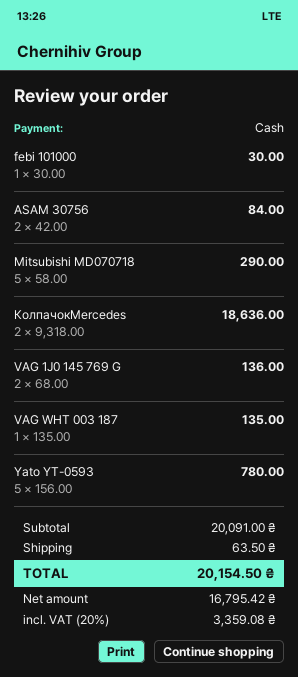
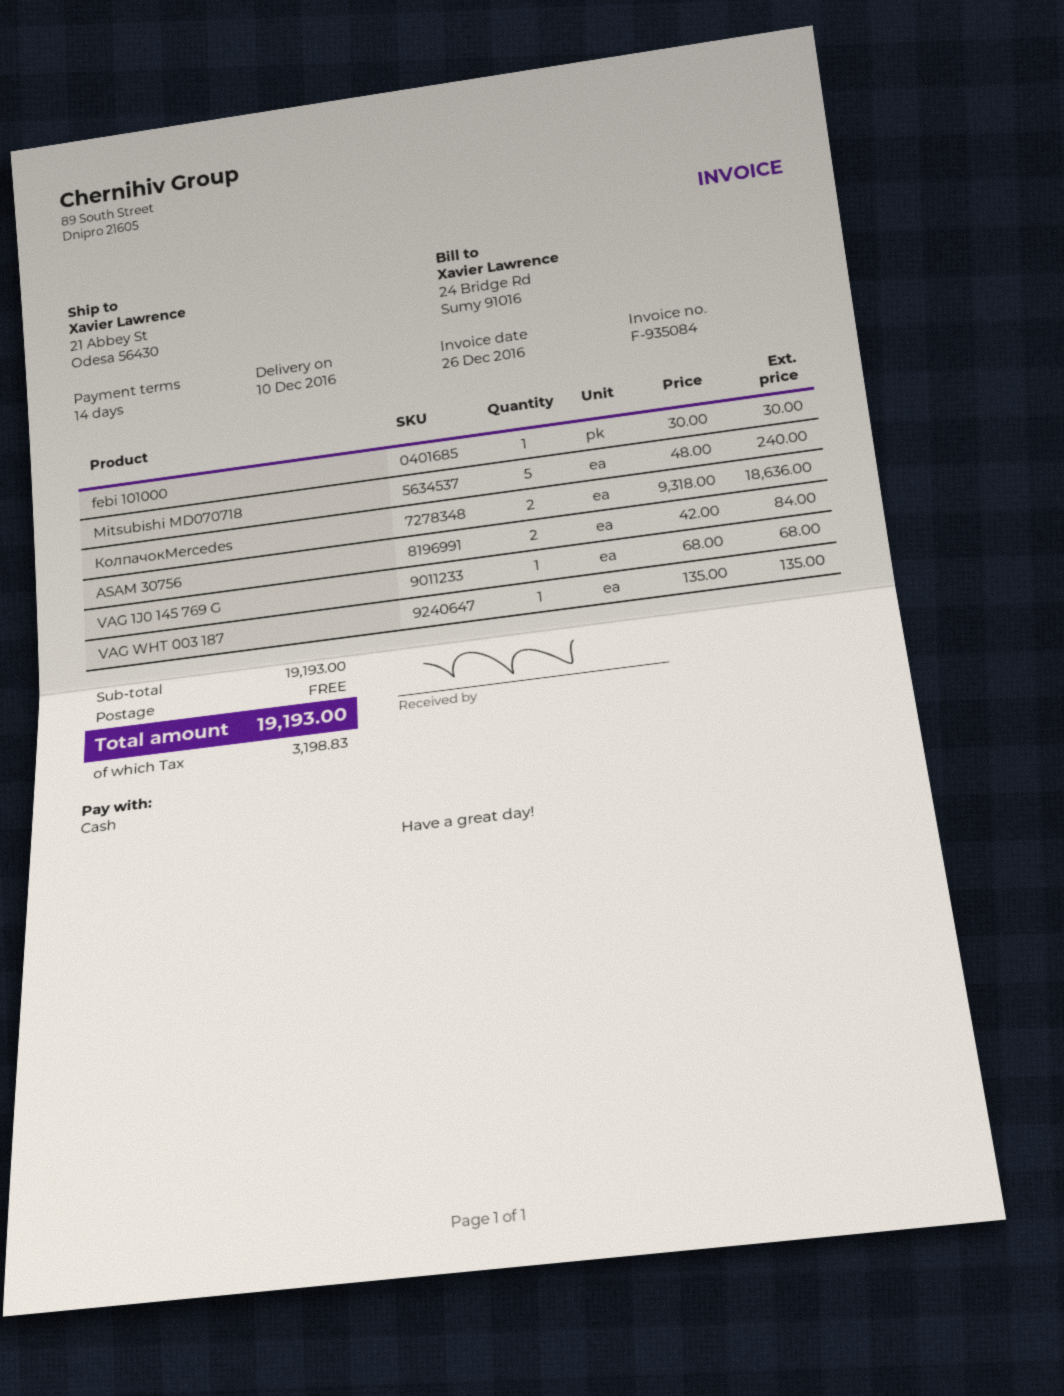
Mitsubishi MD070718: 5 x 58.00 = 290.00 -> 5 x 48.00 = 240.00
VAG 1J0 145 769 G: 2 x 68.00 = 136.00 -> 1 x 68.00 = 68.00
Yato YT-0593: 5 x 156.00 = 780.00 -> none
subtotal: 20091.00 -> 19193.00
shipping: 63.50 -> 0.00
tax: 3359.08 -> 3198.83
total: 20154.50 -> 19193.00

